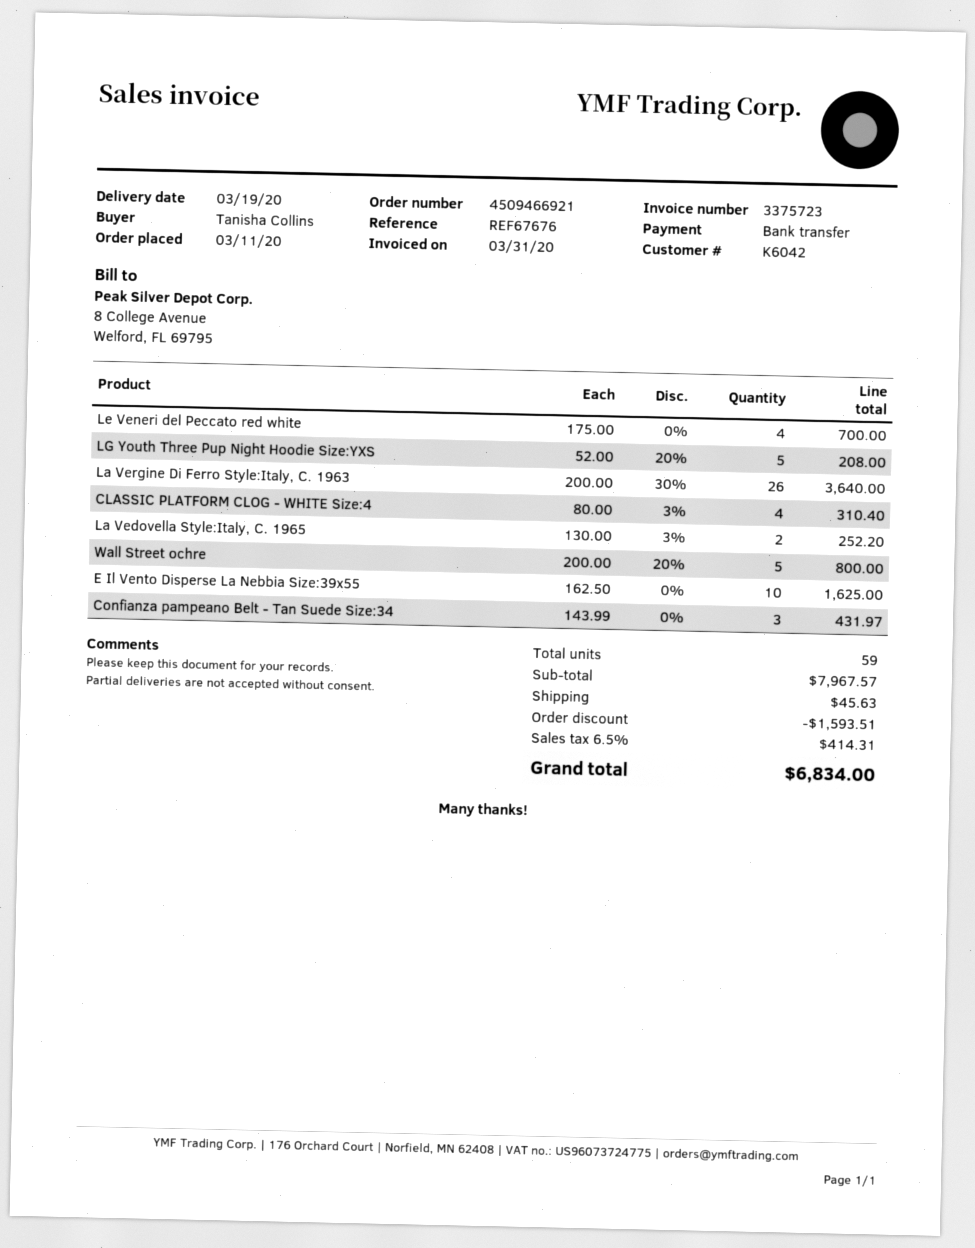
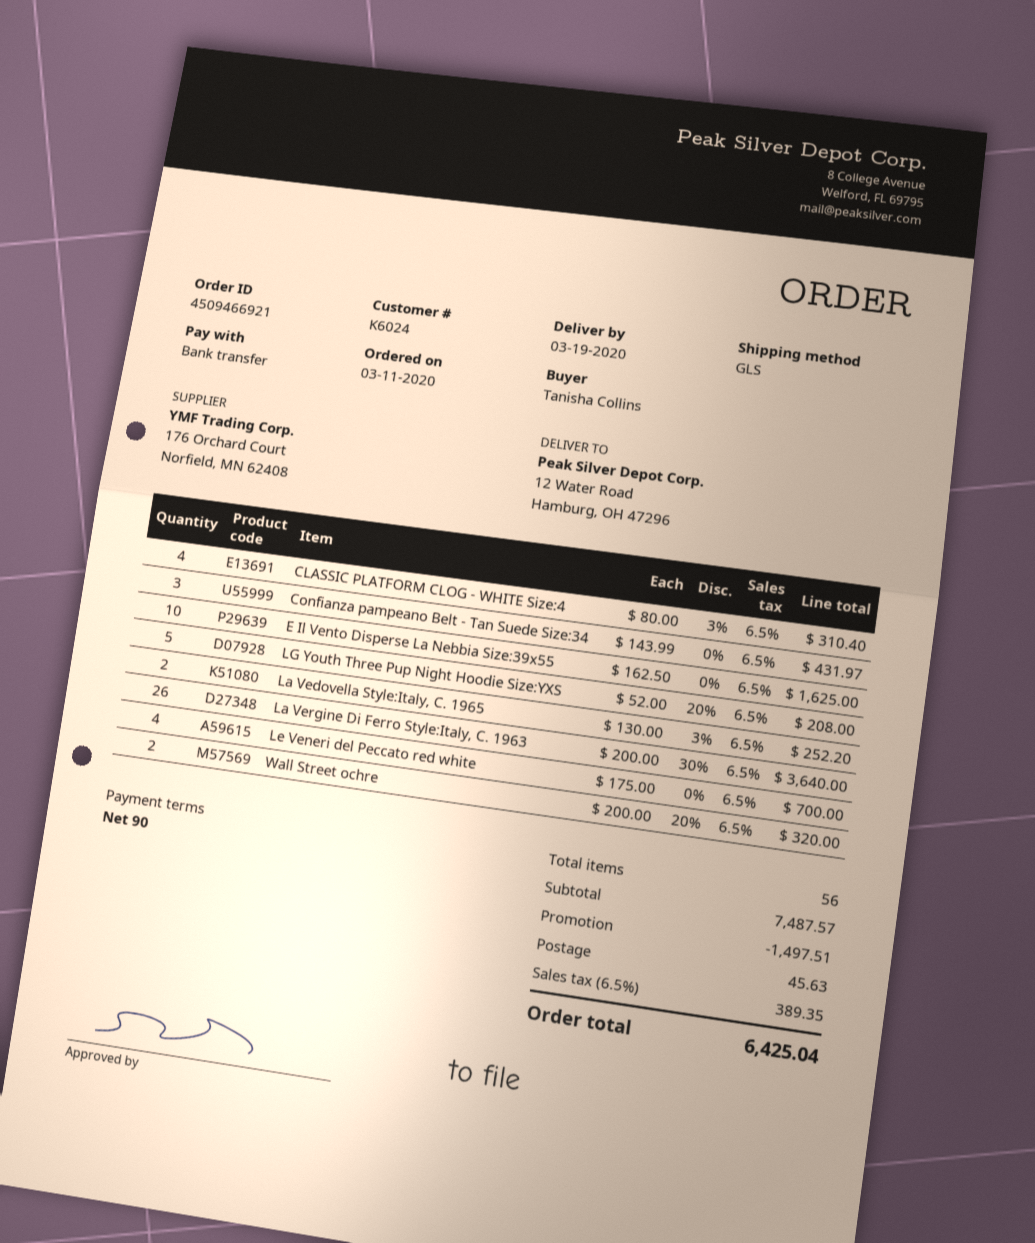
customer number: K6042 -> K6024
Wall Street ochre: 5 x 200.00 - 20% = 800.00 -> 2 x 200.00 - 20% = 320.00
total quantity: 59 -> 56
subtotal: 7967.57 -> 7487.57
discount: 1593.51 -> 1497.51
tax: 6.5% = 414.31 -> 6.5% = 389.35
total: 6834.00 -> 6425.04

